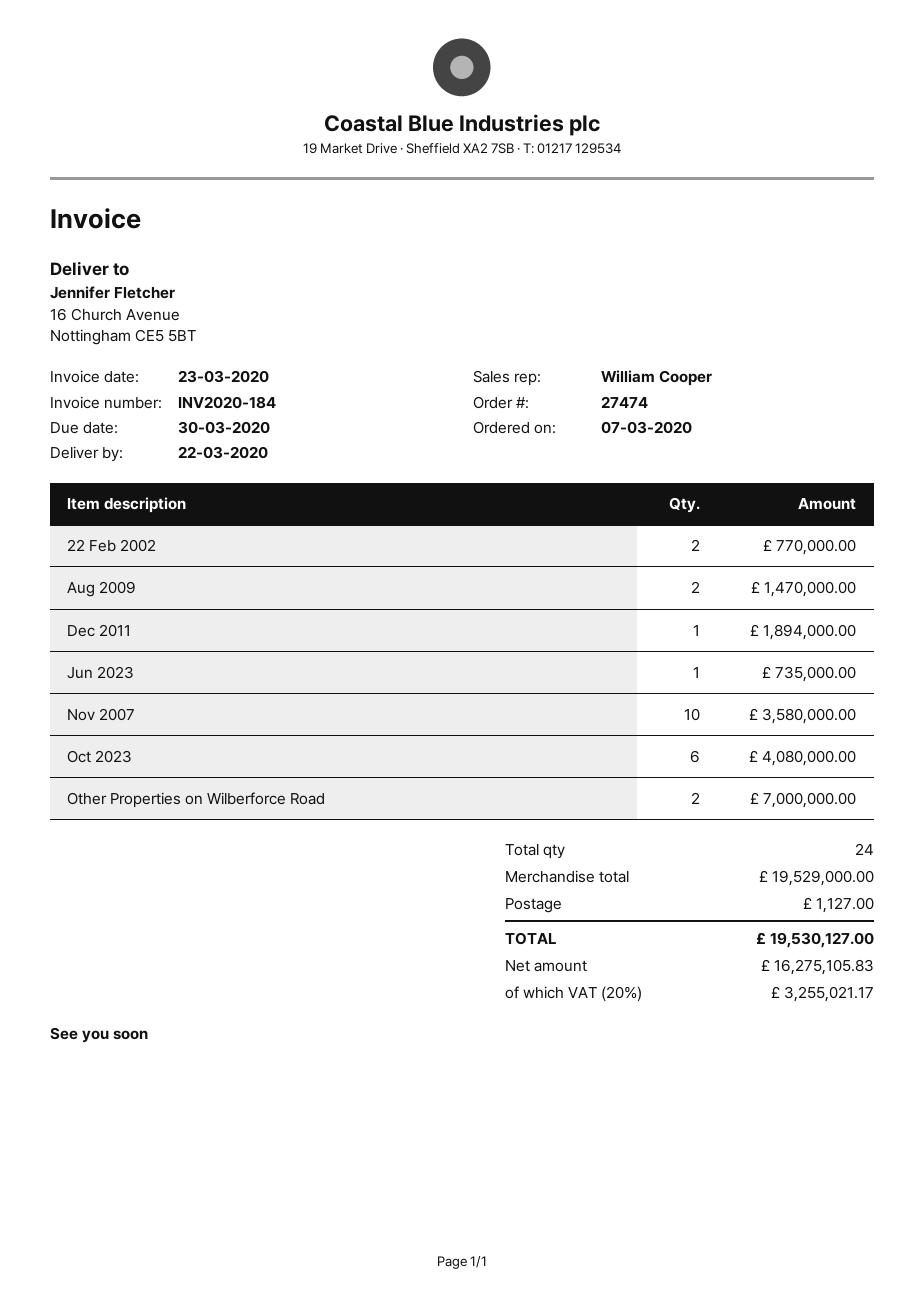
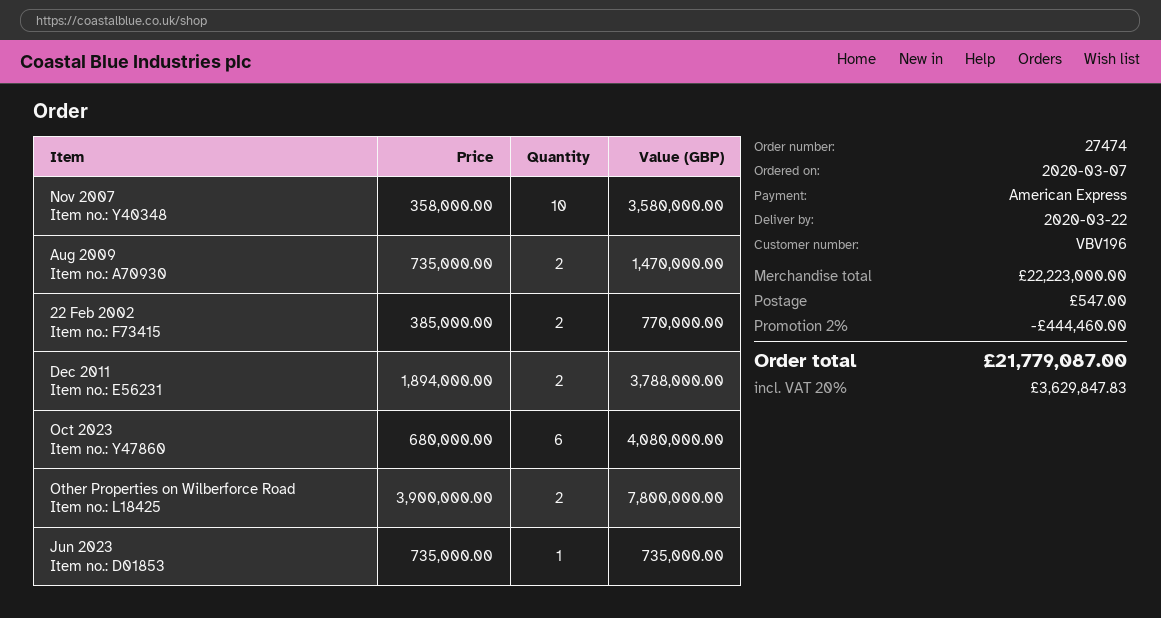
Dec 2011: 1 for 1894000.00 -> 2 for 3788000.00
Other Properties on Wilberforce Road: 2 for 7000000.00 -> 2 for 7800000.00
subtotal: 19529000.00 -> 22223000.00
discount: none -> 2% = 444460.00
shipping: 1127.00 -> 547.00
tax: 20% = 3255021.17 -> 20% = 3629847.83
total: 19530127.00 -> 21779087.00

